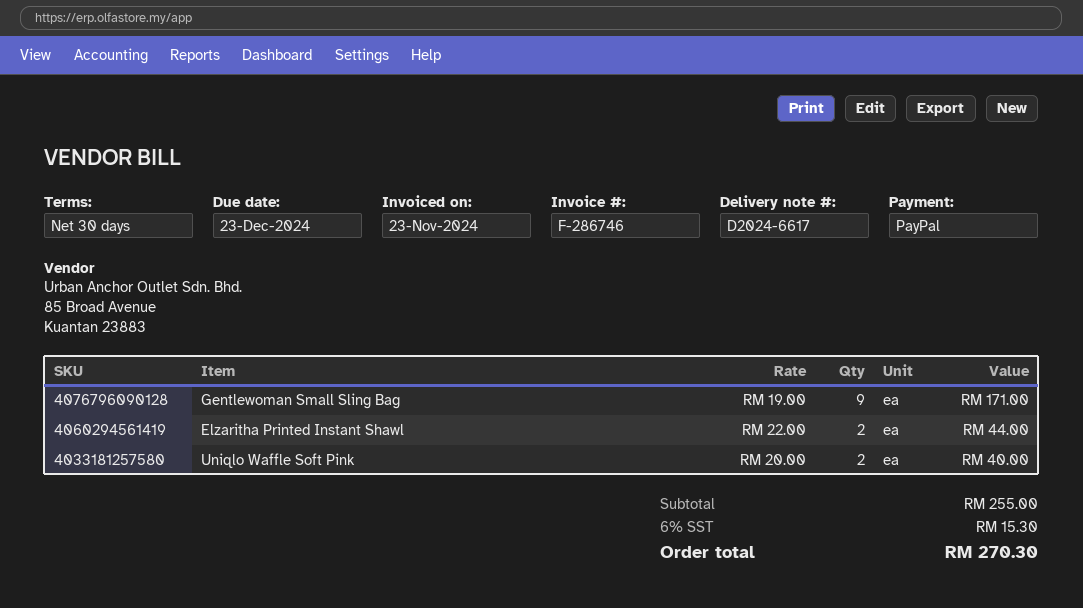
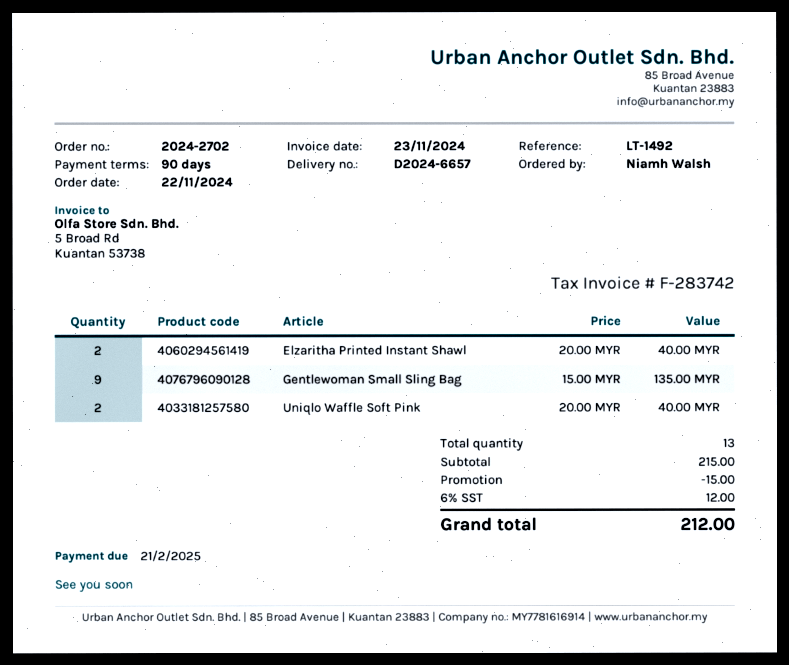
delivery note number: D2024-6617 -> D2024-6657
invoice number: F-286746 -> F-283742
payment terms: 30 days -> 90 days
due date: 2024-12-23 -> 2025-02-21
Gentlewoman Small Sling Bag: 9 x 19.00 = 171.00 -> 9 x 15.00 = 135.00
Elzaritha Printed Instant Shawl: 2 x 22.00 = 44.00 -> 2 x 20.00 = 40.00
subtotal: 255.00 -> 215.00
discount: none -> 15.00
tax: 6% = 15.30 -> 6% = 12.00
total: 270.30 -> 212.00

